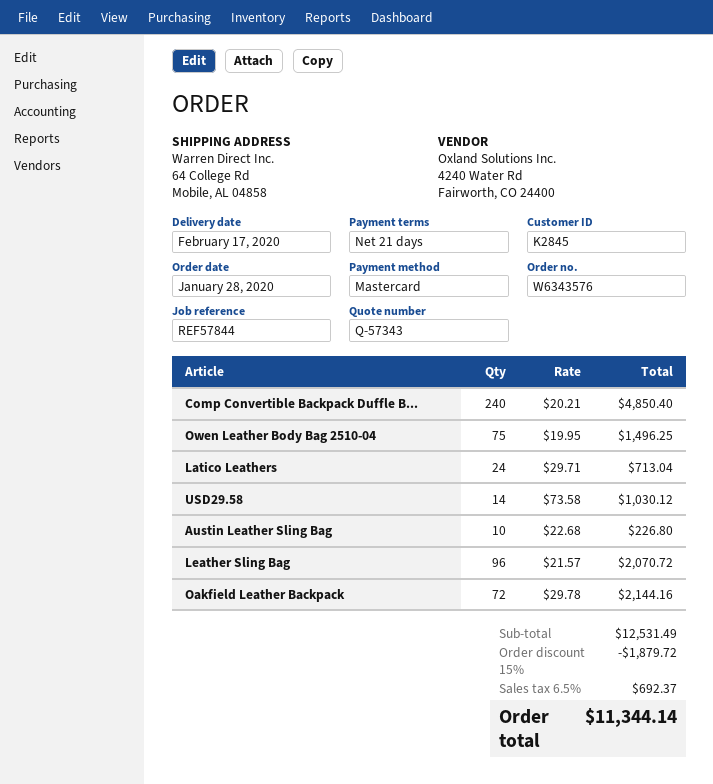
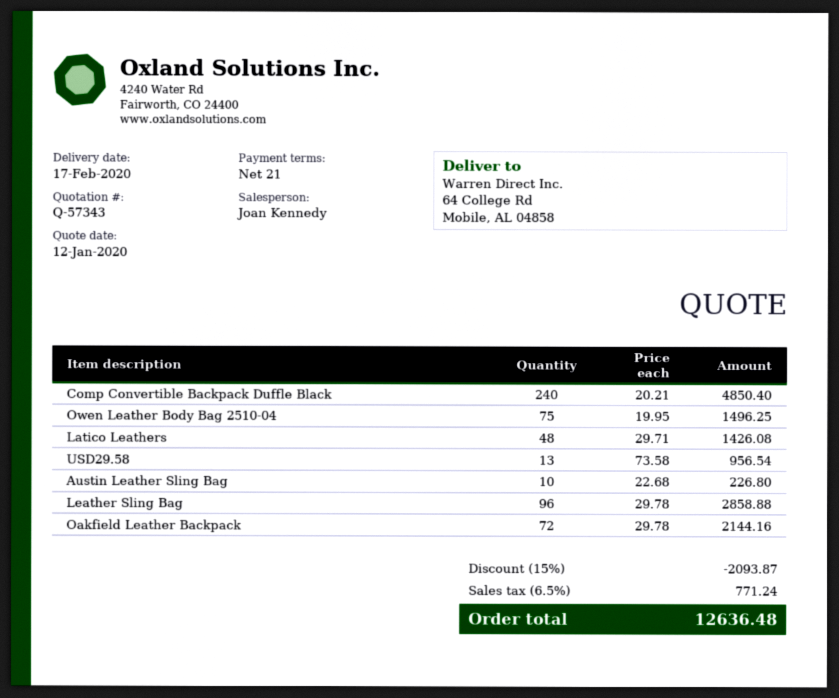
Latico Leathers: 24 x 29.71 = 713.04 -> 48 x 29.71 = 1426.08
USD29.58: 14 x 73.58 = 1030.12 -> 13 x 73.58 = 956.54
Leather Sling Bag: 96 x 21.57 = 2070.72 -> 96 x 29.78 = 2858.88
discount: 15% = 1879.72 -> 15% = 2093.87
tax: 6.5% = 692.37 -> 6.5% = 771.24
total: 11344.14 -> 12636.48

